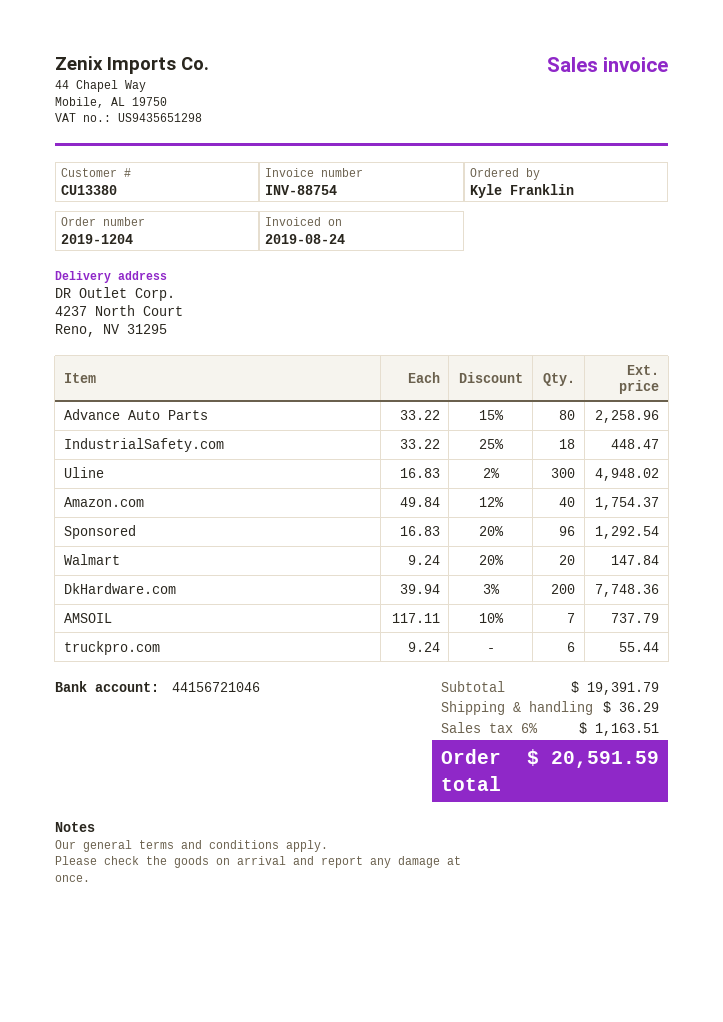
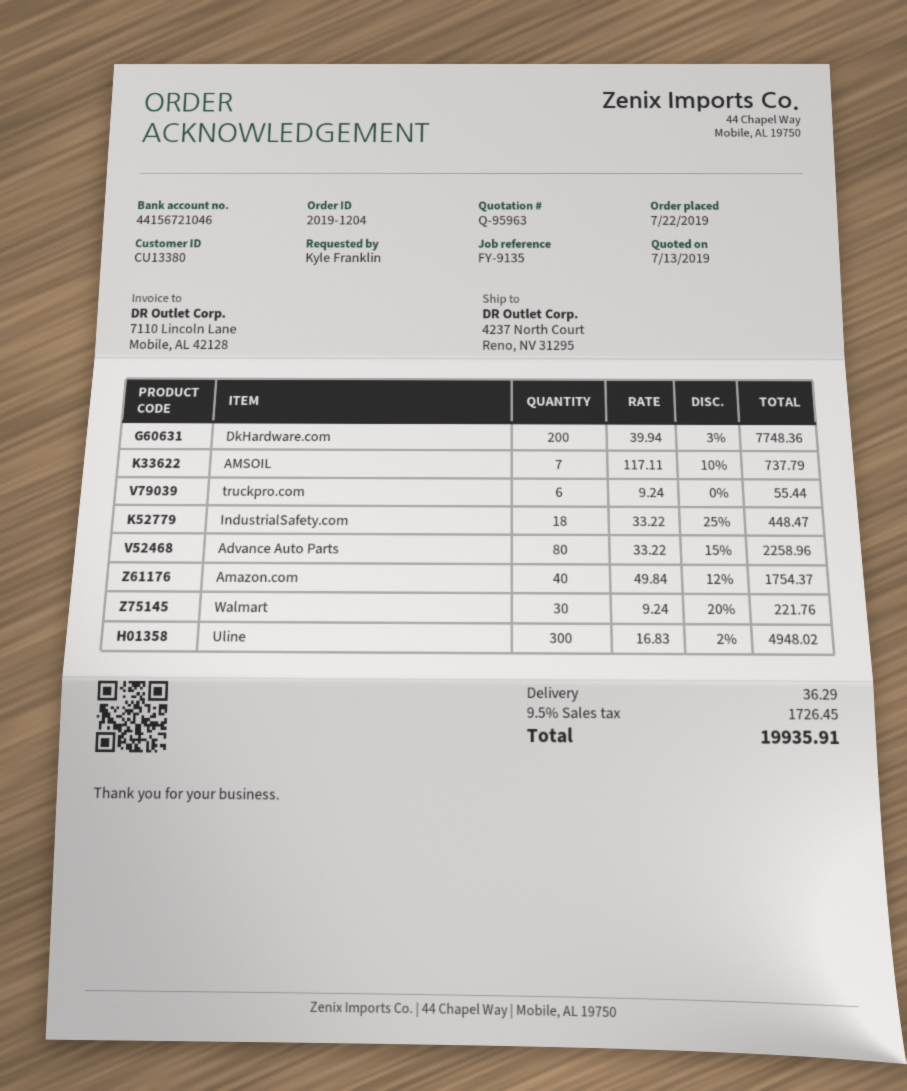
Sponsored: 96 x 16.83 - 20% = 1292.54 -> none
Walmart: 20 x 9.24 - 20% = 147.84 -> 30 x 9.24 - 20% = 221.76
tax: 6% = 1163.51 -> 9.5% = 1726.45
total: 20591.59 -> 19935.91

